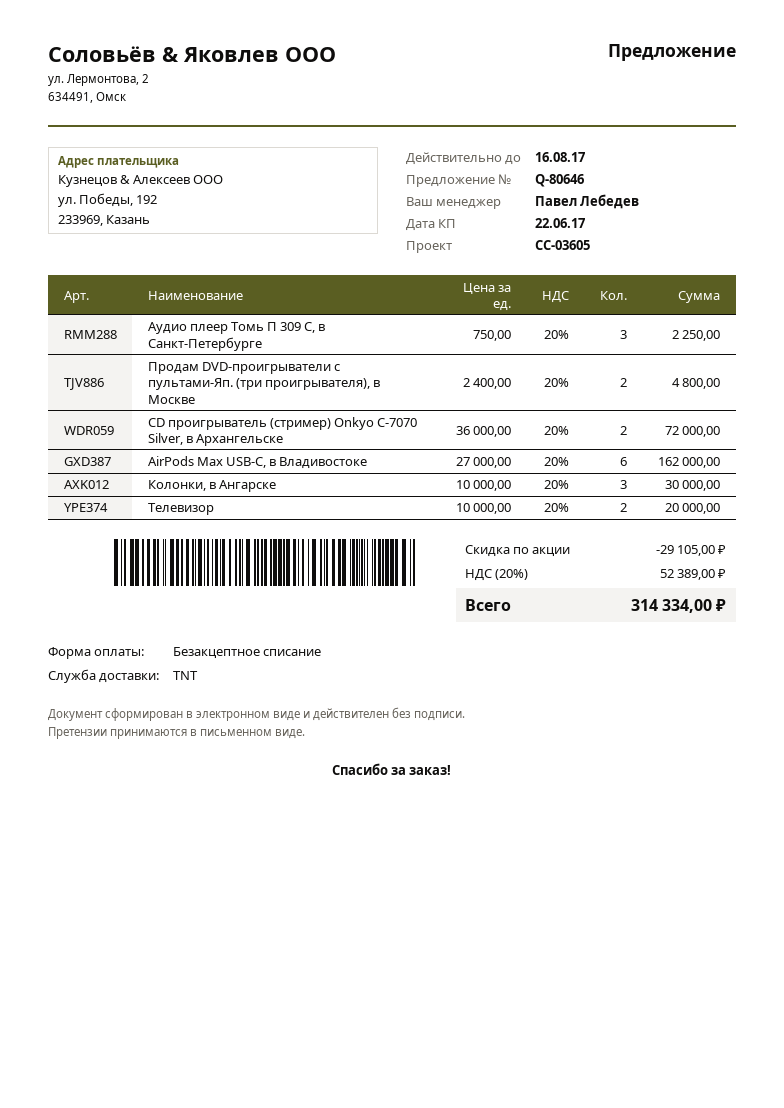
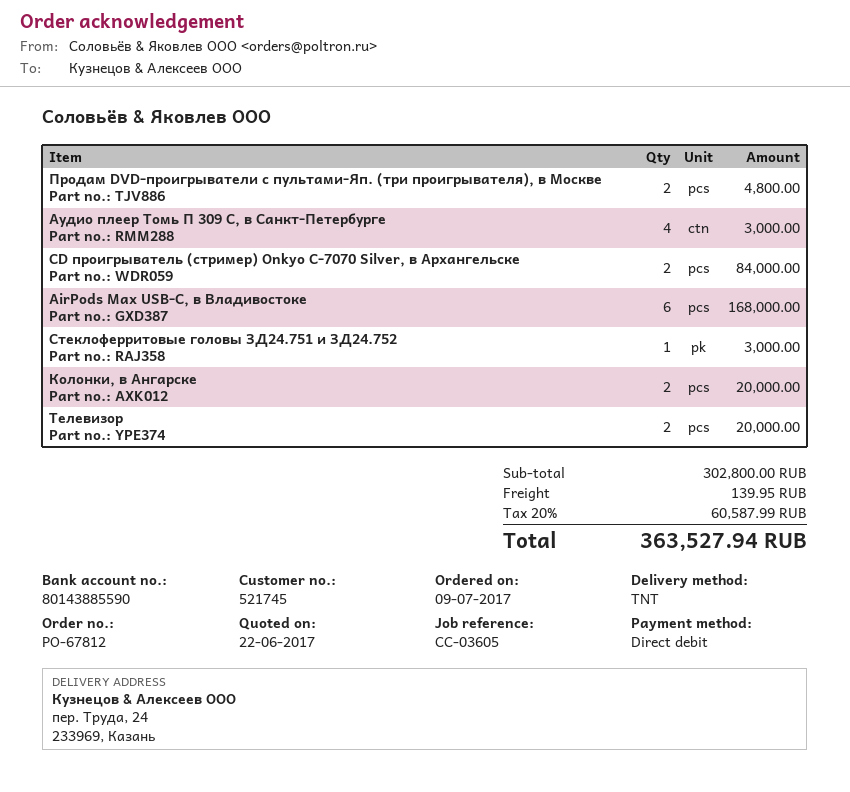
Аудио плеер Томь П 309 С, в Санкт-Петербурге: 3 for 2250.00 -> 4 for 3000.00
CD проигрыватель (cтример) Onkyo C-7070 Silver, в Архангельске: 2 for 72000.00 -> 2 for 84000.00
AirPods Max USB-C, в Владивостоке: 6 for 162000.00 -> 6 for 168000.00
Колонки, в Ангарске: 3 for 30000.00 -> 2 for 20000.00
Стеклоферритовые головы ЗД24.751 и ЗД24.752: none -> 1 for 3000.00
discount: 29105.00 -> none
shipping: none -> 139.95
tax: 20% = 52389.00 -> 20% = 60587.99
total: 314334.00 -> 363527.94

